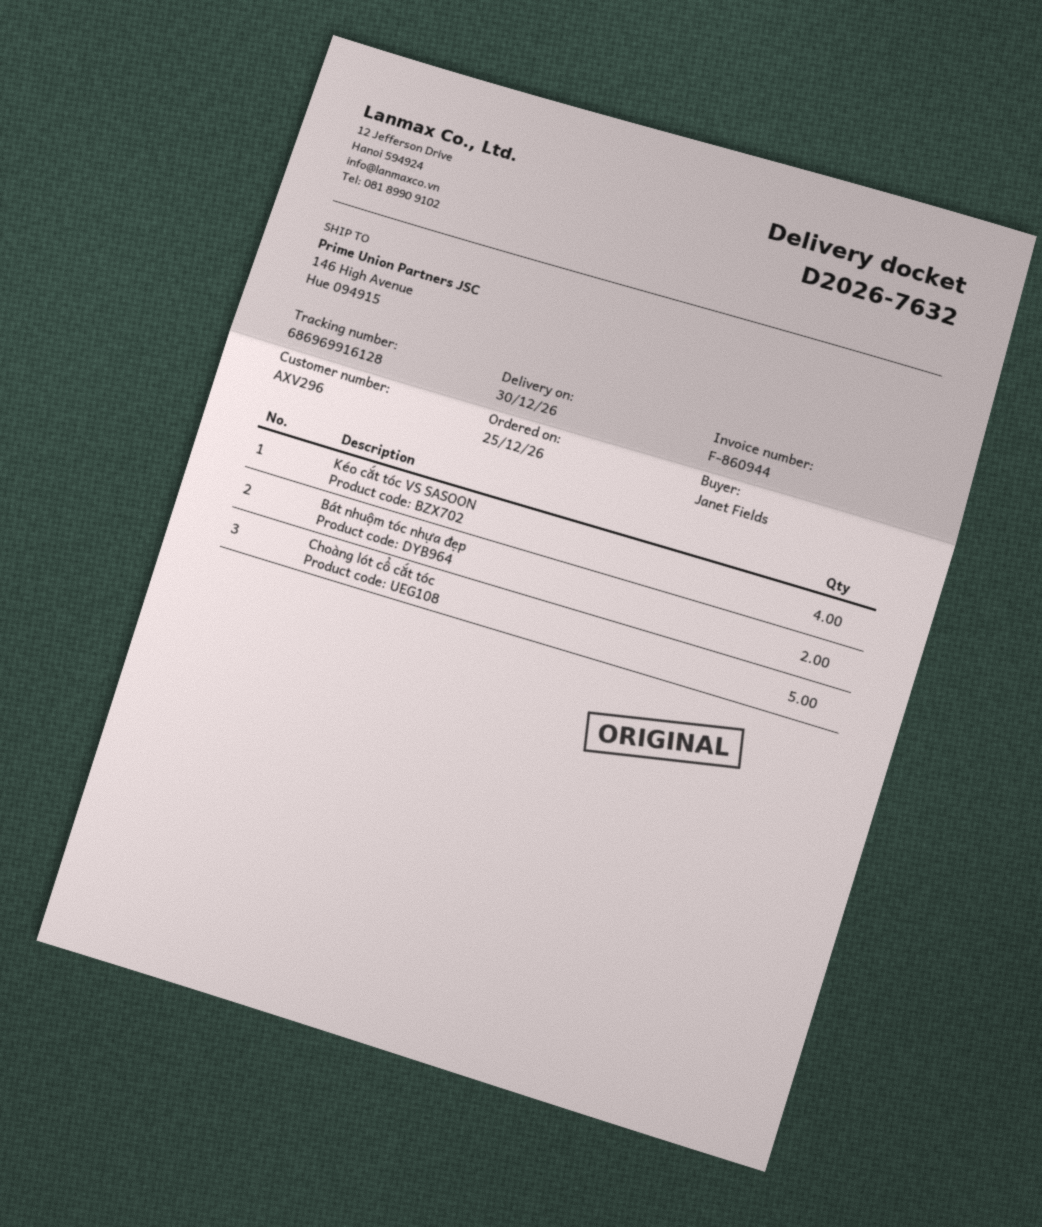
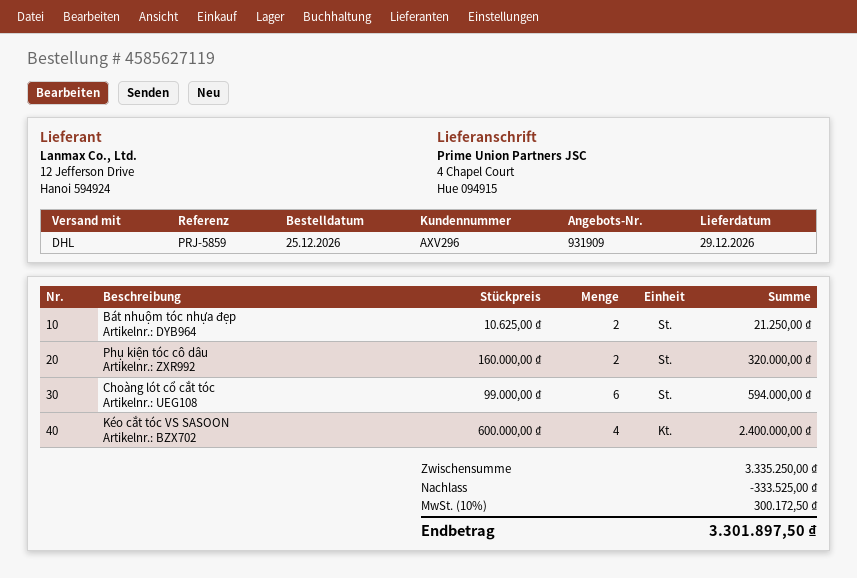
delivery date: 2026-12-30 -> 2026-12-29
ship to: 146 High Avenue, Hue 094915 -> 4 Chapel Court, Hue 094915
Choàng lót cổ cắt tóc: 5 -> 6
Phụ kiện tóc cô dâu: none -> 2

